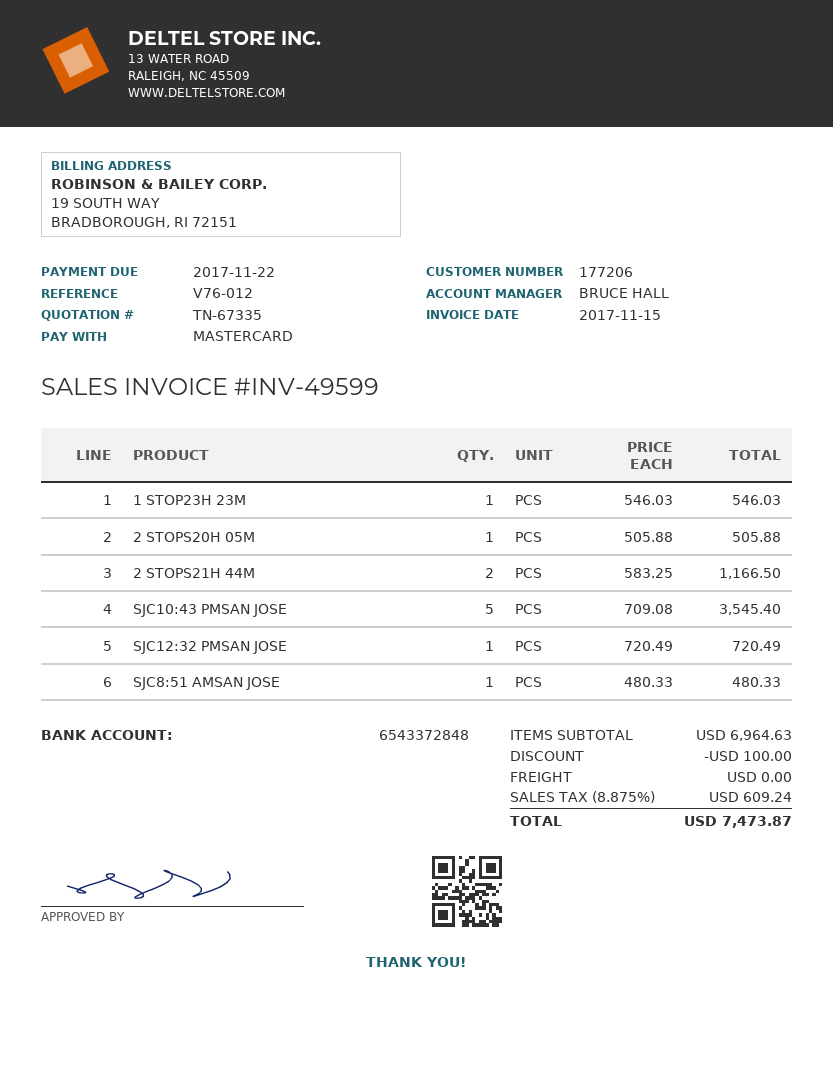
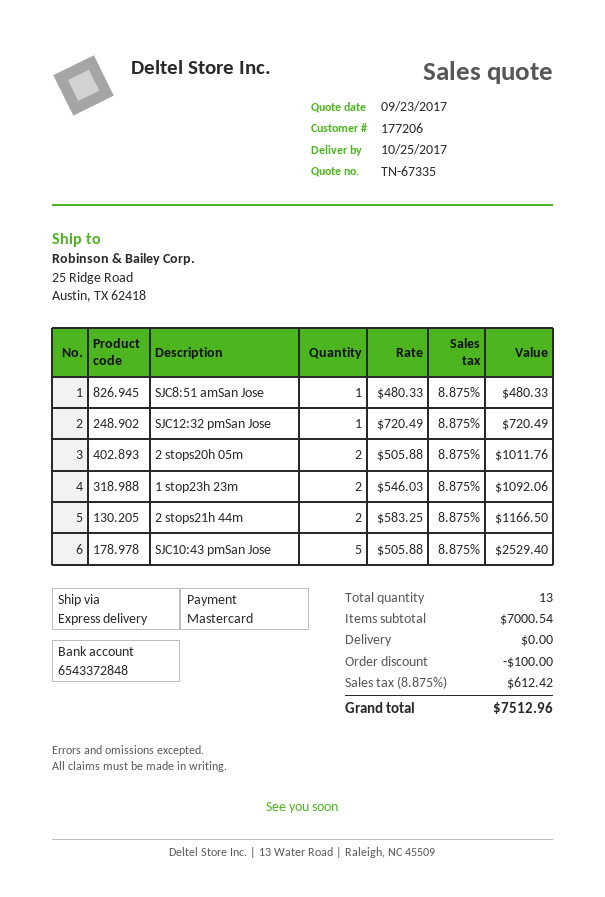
1 STOP23H 23M: 1 x 546.03 = 546.03 -> 2 x 546.03 = 1092.06
2 STOPS20H 05M: 1 x 505.88 = 505.88 -> 2 x 505.88 = 1011.76
SJC10:43 PMSAN JOSE: 5 x 709.08 = 3545.40 -> 5 x 505.88 = 2529.40
subtotal: 6964.63 -> 7000.54
tax: 8.875% = 609.24 -> 8.875% = 612.42
total: 7473.87 -> 7512.96

